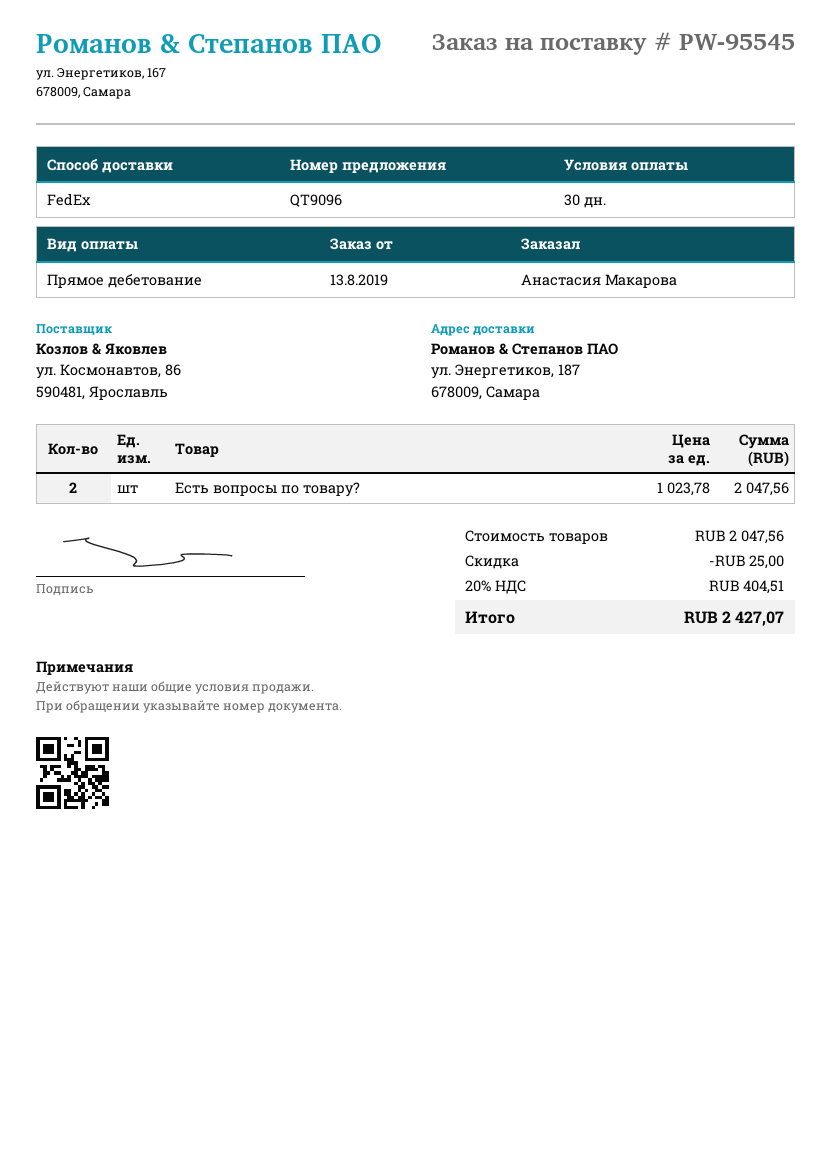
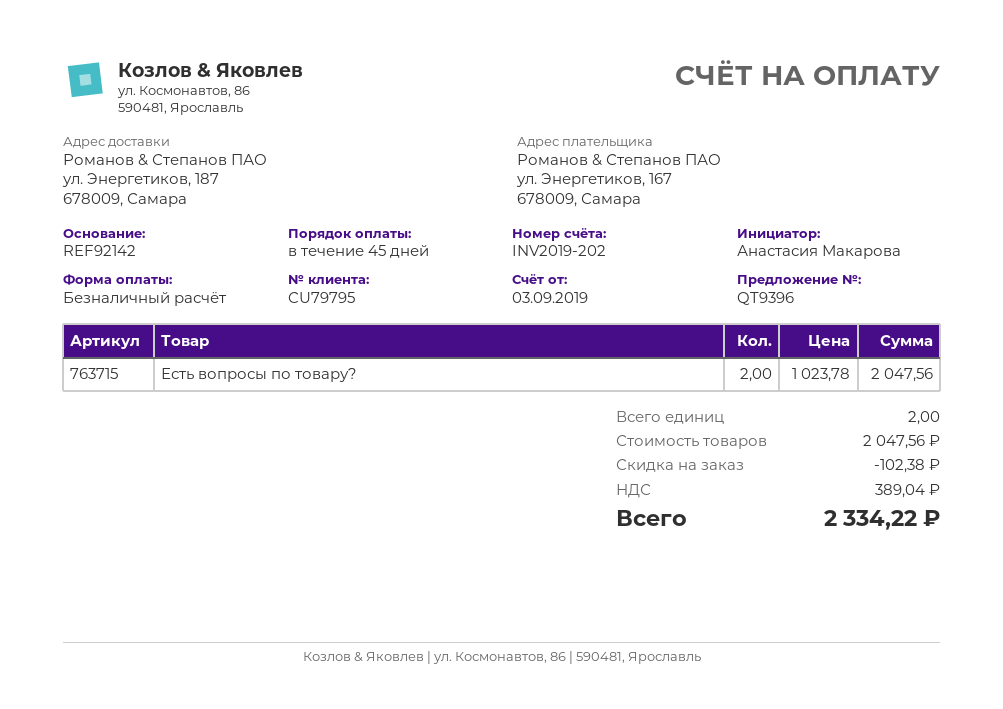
quote number: QT9096 -> QT9396
payment terms: 30 days -> 45 days
payment method: direct debit -> bank transfer
discount: 25.00 -> 102.38
tax: 404.51 -> 389.04
total: 2427.07 -> 2334.22

